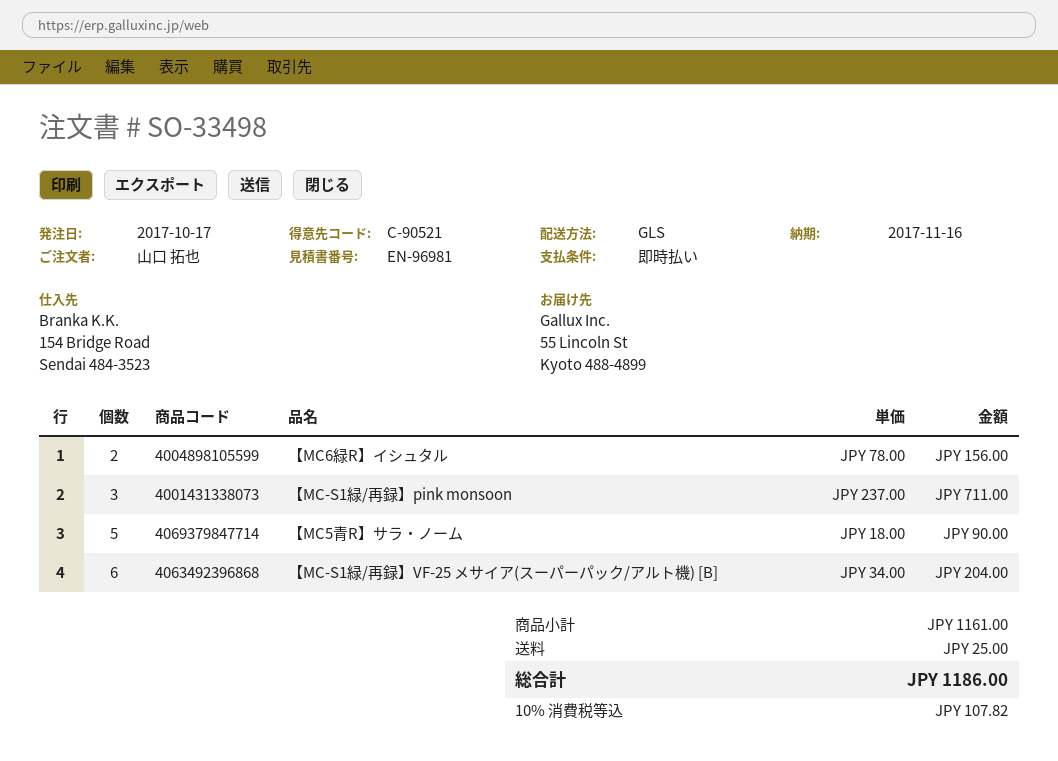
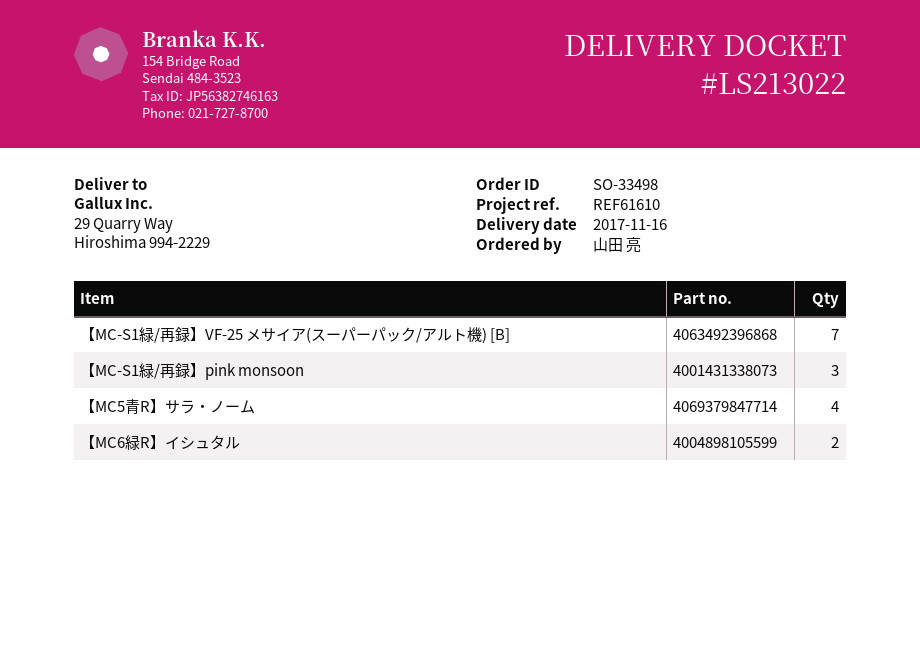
ordered by: 山口 拓也 -> 山田 亮
ship to: 55 Lincoln St, Kyoto 488-4899 -> 29 Quarry Way, Hiroshima 994-2229
【MC5青R】サラ・ノーム: 5 -> 4
【MC-S1緑/再録】VF-25 メサイア(スーパーパック/アルト機) [B]: 6 -> 7

